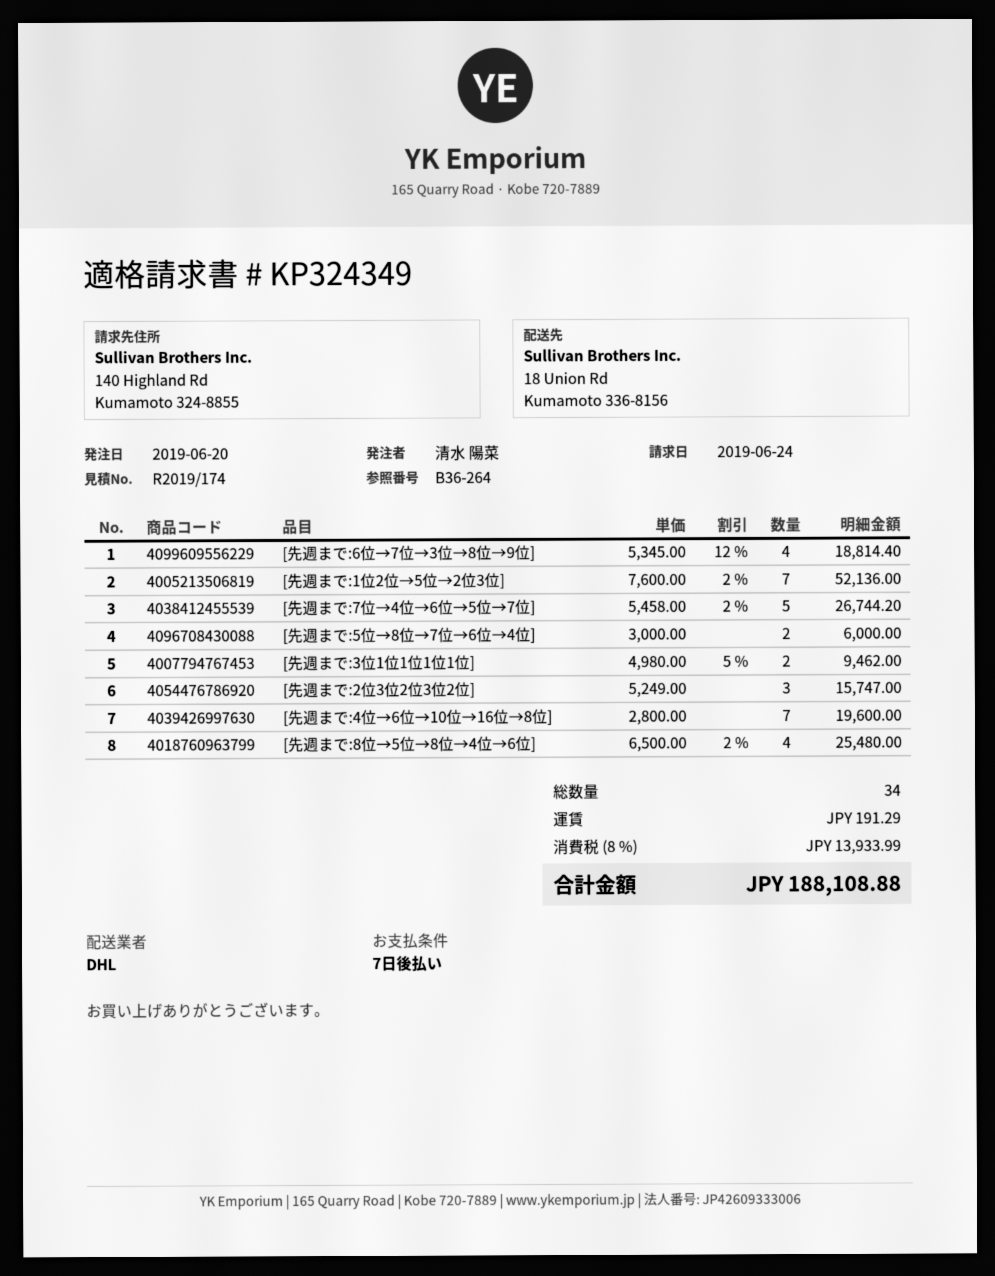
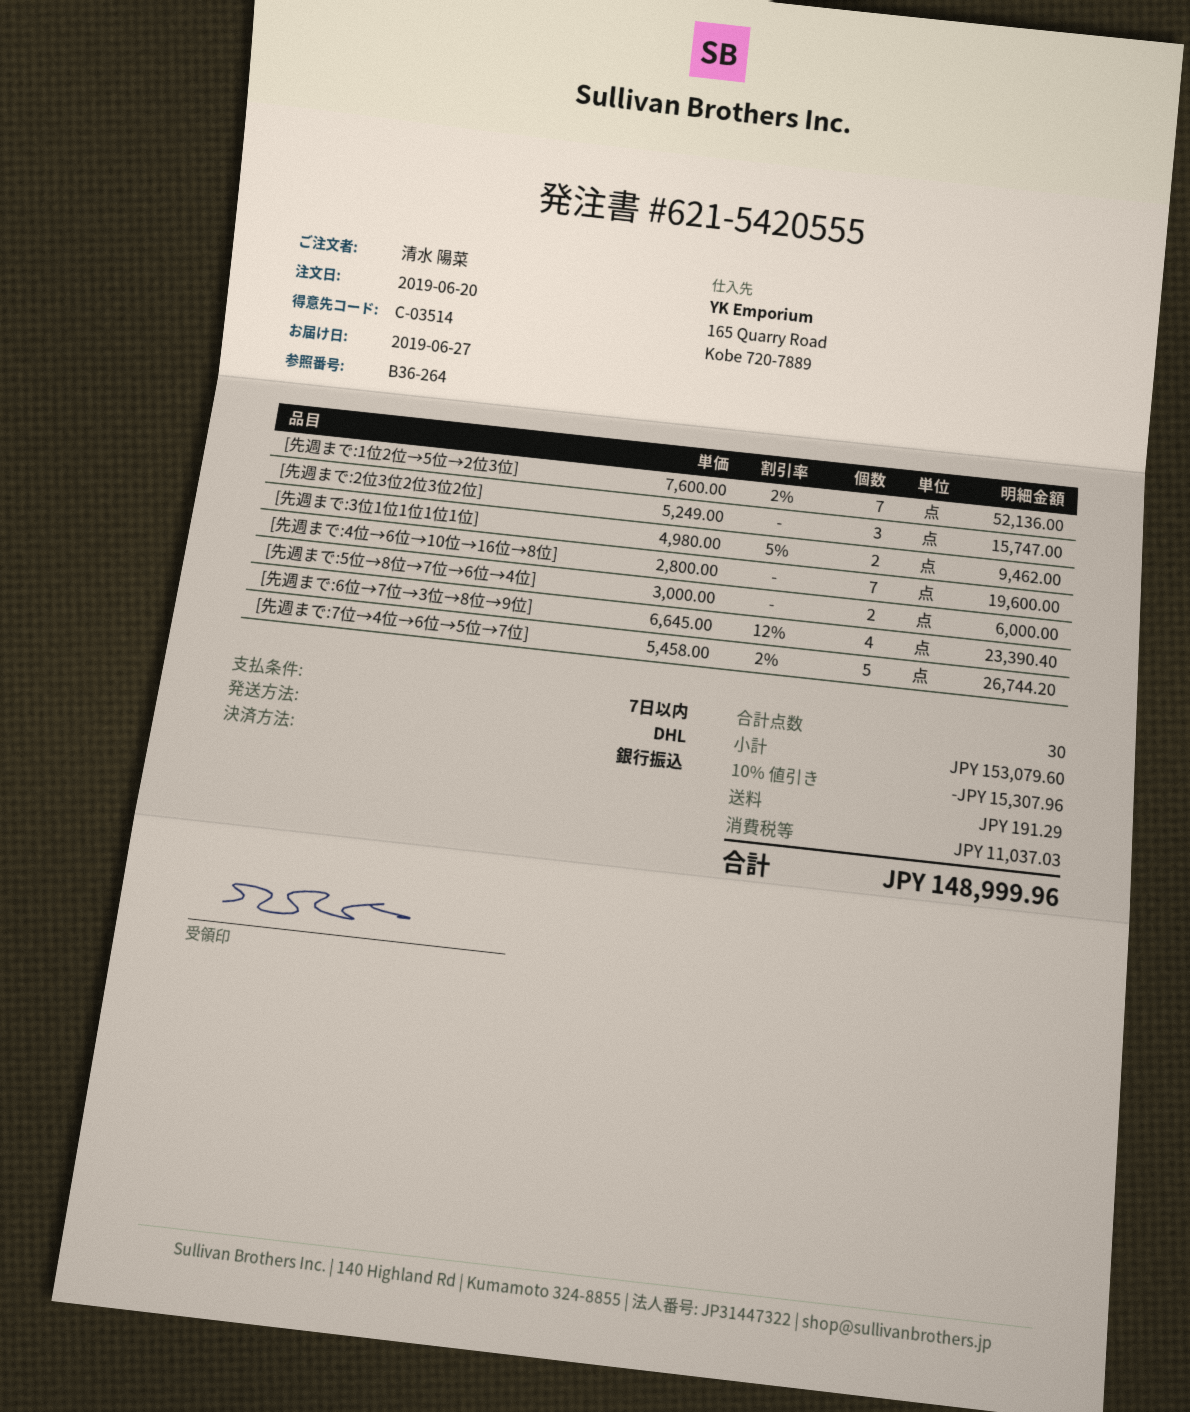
[先週まで:6位→7位→3位→8位→9位]: 4 x 5345.00 - 12% = 18814.40 -> 4 x 6645.00 - 12% = 23390.40
[先週まで:8位→5位→8位→4位→6位]: 4 x 6500.00 - 2% = 25480.00 -> none
total quantity: 34 -> 30
discount: none -> 10% = 15307.96
tax: 13933.99 -> 11037.03
total: 188108.88 -> 148999.96

